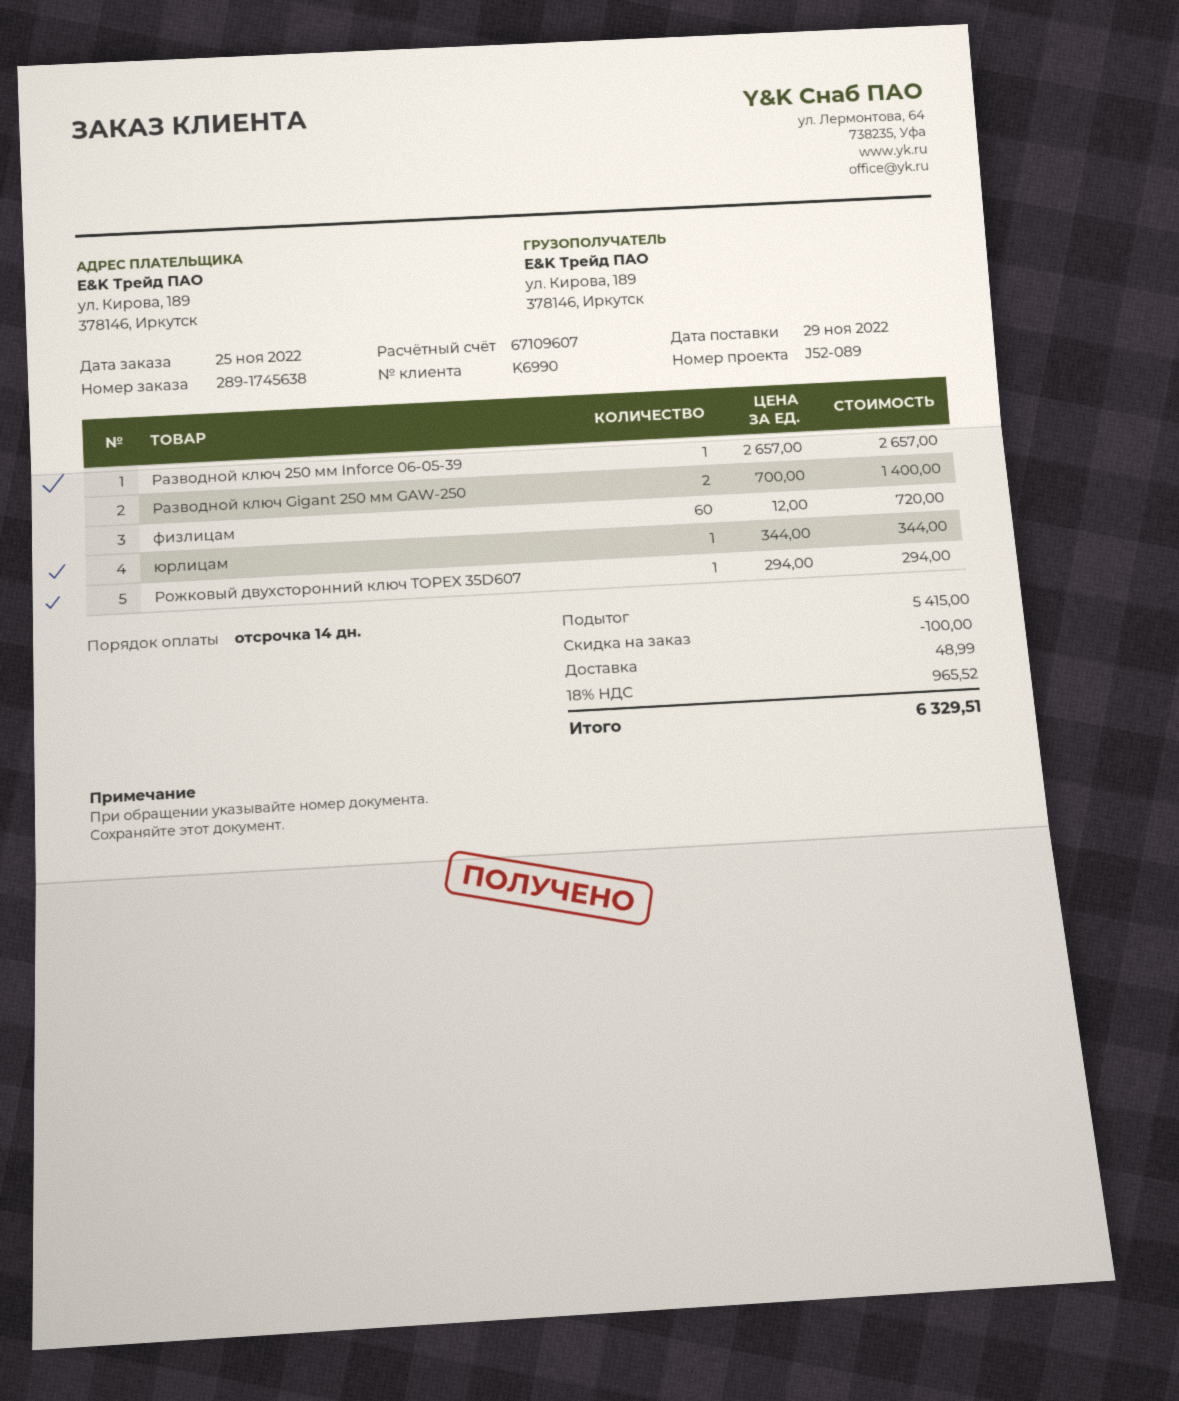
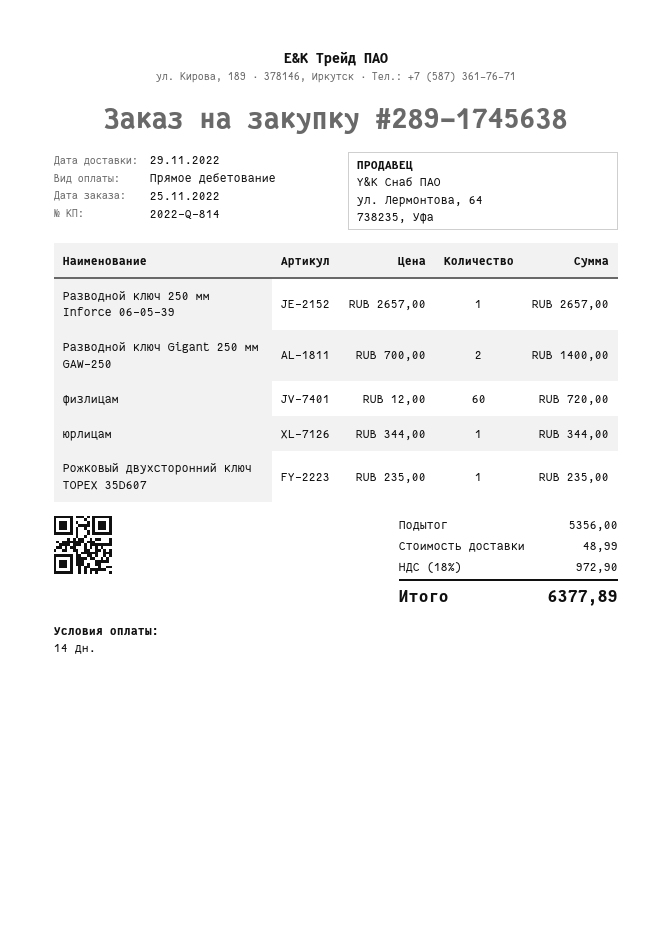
Рожковый двухсторонний ключ TOPEX 35D607: 1 x 294.00 = 294.00 -> 1 x 235.00 = 235.00
subtotal: 5415.00 -> 5356.00
discount: 100.00 -> none
tax: 18% = 965.52 -> 18% = 972.90
total: 6329.51 -> 6377.89

